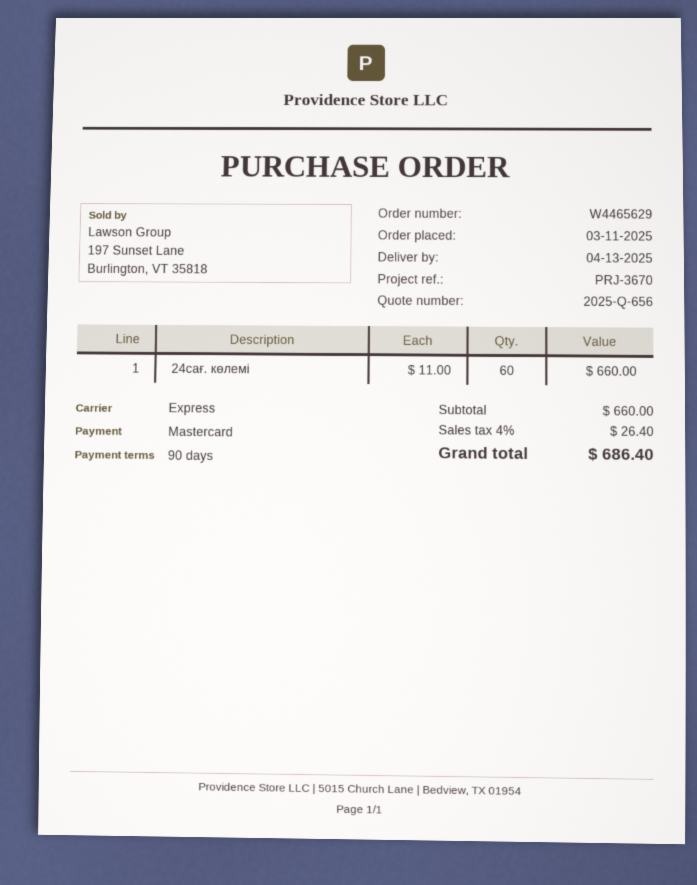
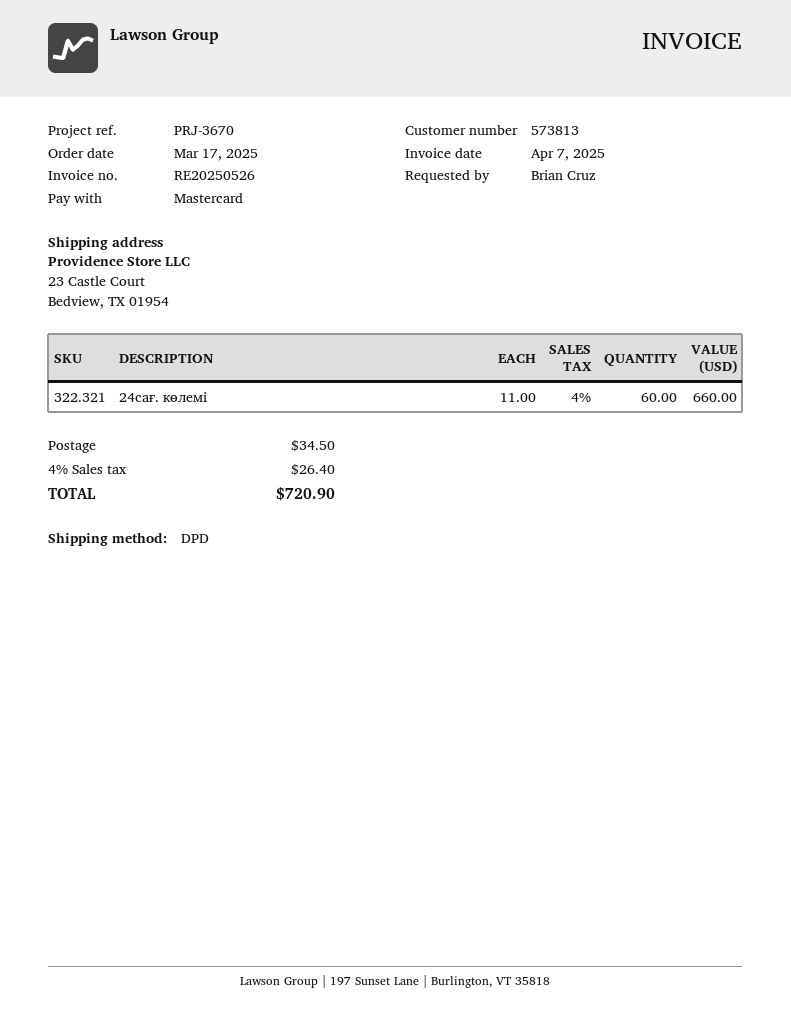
order date: 2025-03-11 -> 2025-03-17
shipping method: express -> DPD
shipping: none -> 34.50
total: 686.40 -> 720.90

